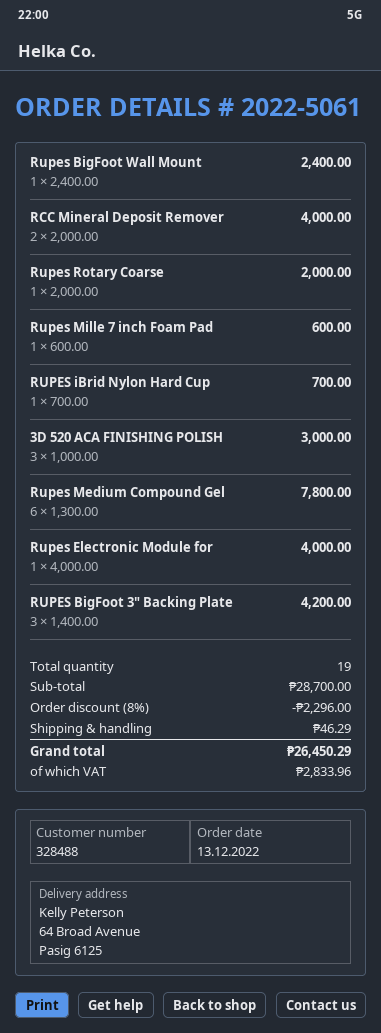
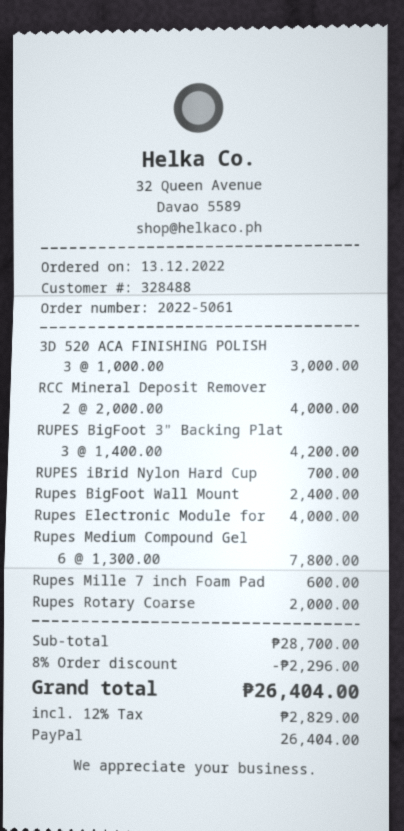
shipping: 46.29 -> none
tax: 2833.96 -> 2829.00
total: 26450.29 -> 26404.00

